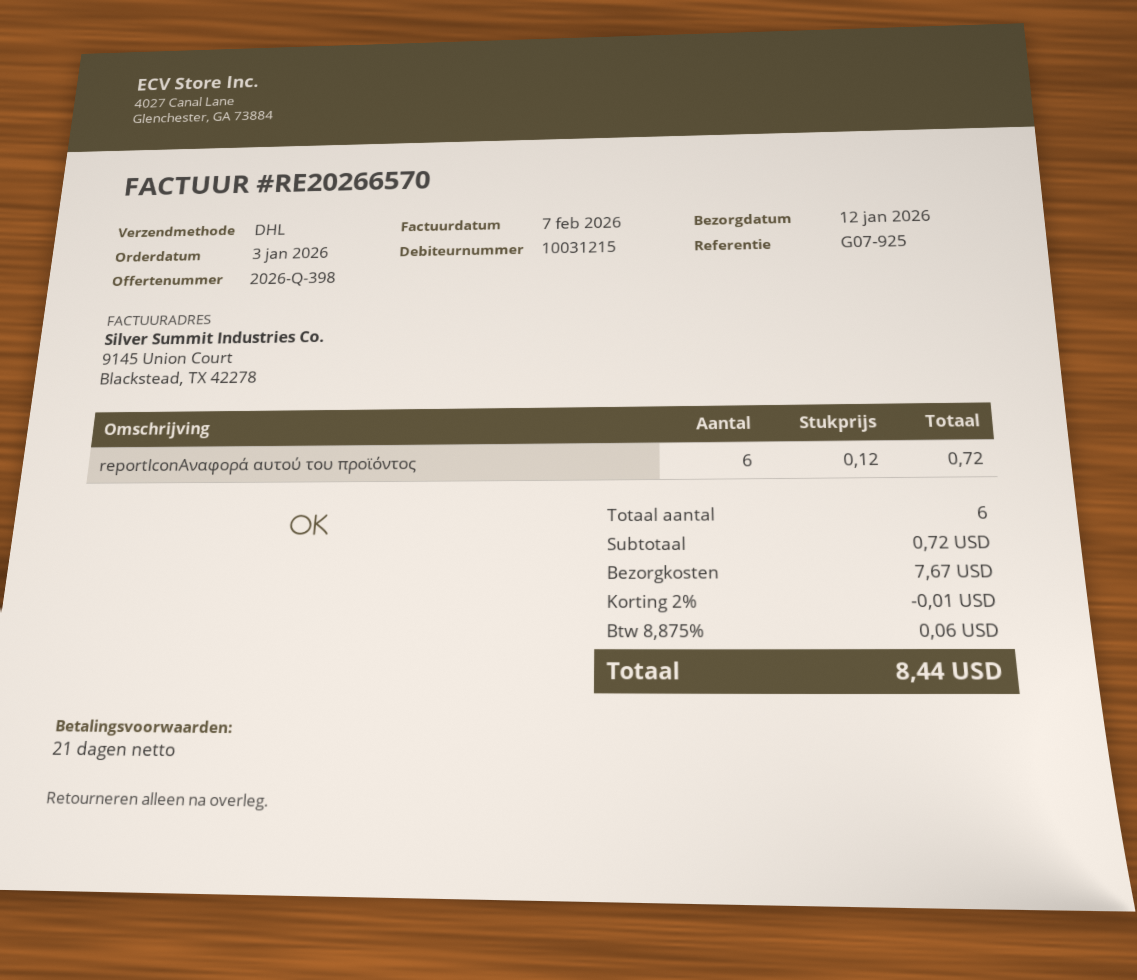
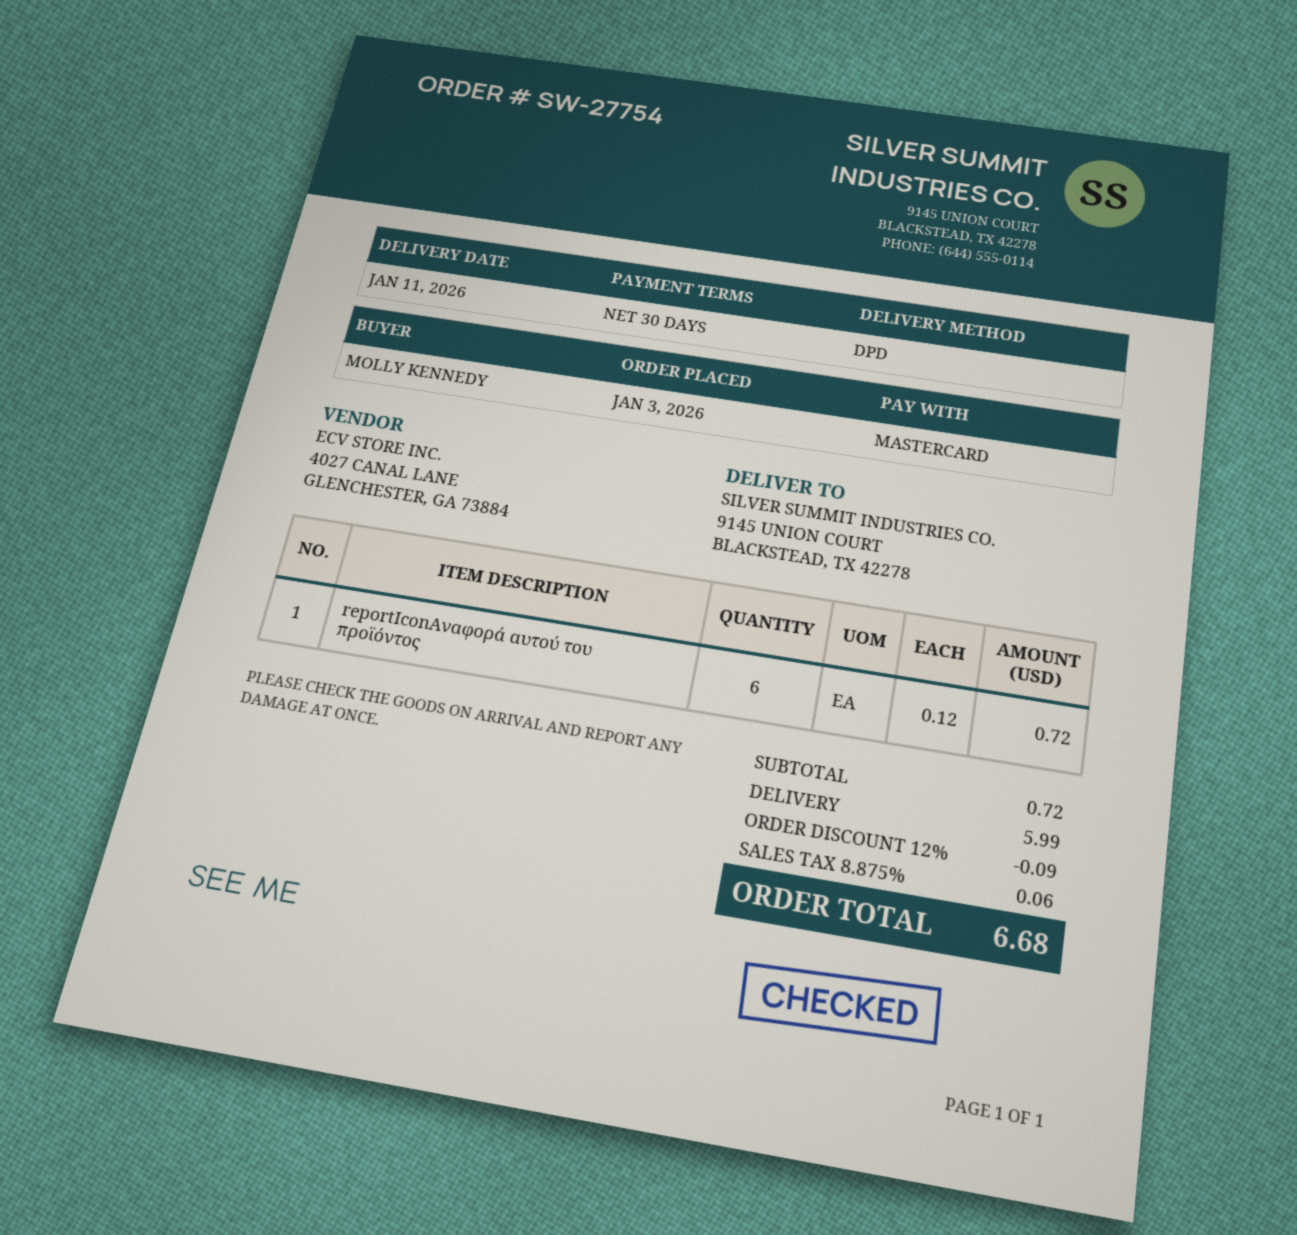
delivery date: 2026-01-12 -> 2026-01-11
payment terms: 21 days -> 30 days
shipping method: DHL -> DPD
discount: 2% = 0.01 -> 12% = 0.09
shipping: 7.67 -> 5.99
total: 8.44 -> 6.68

